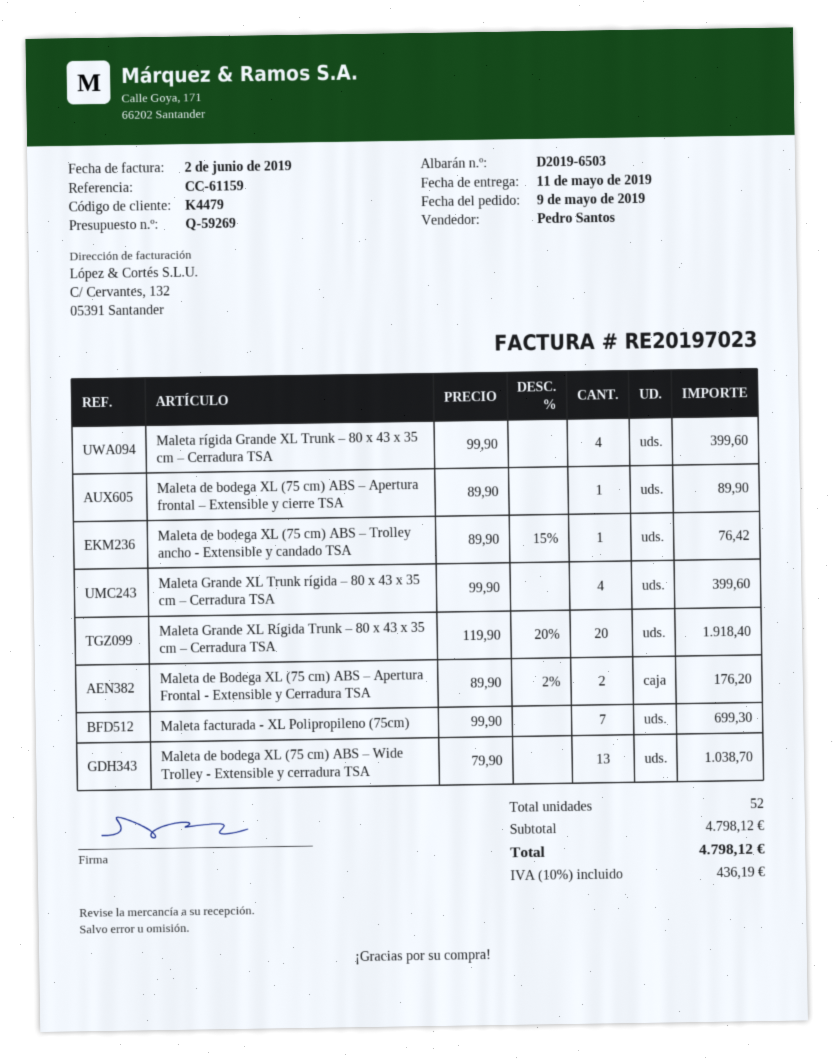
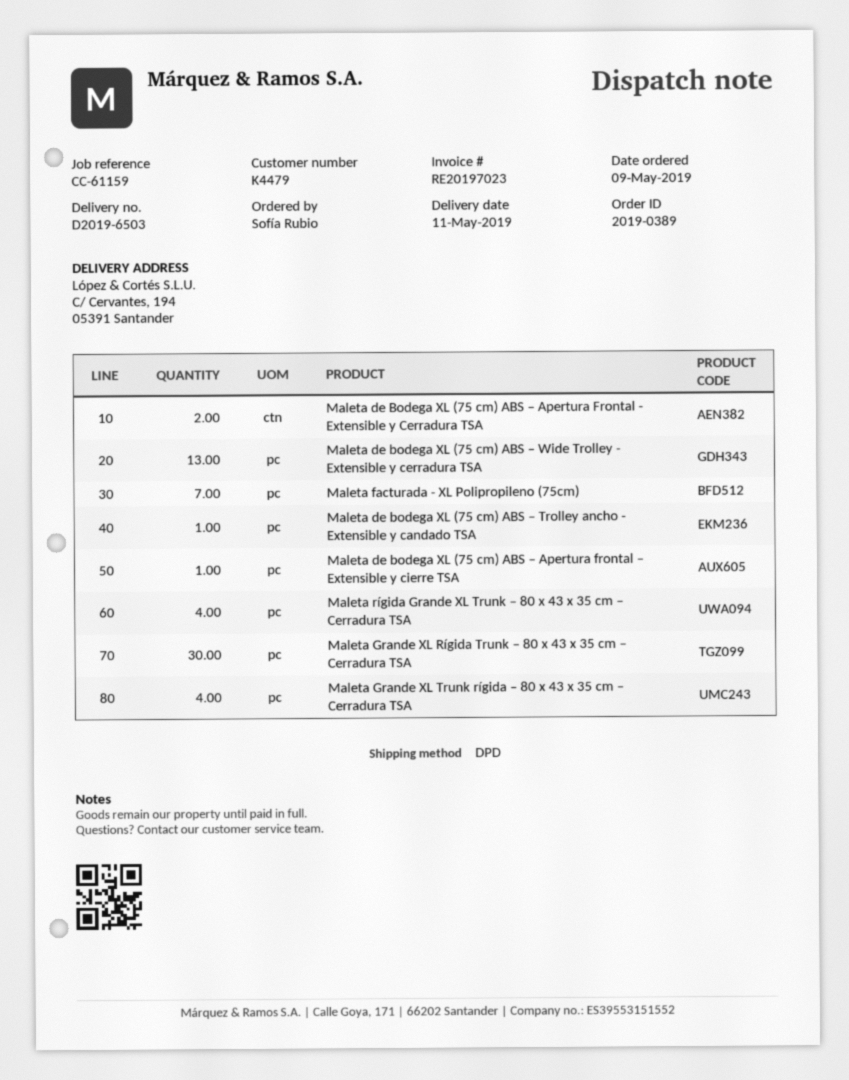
Maleta Grande XL Rígida Trunk – 80 x 43 x 35 cm – Cerradura TSA: 20 -> 30

